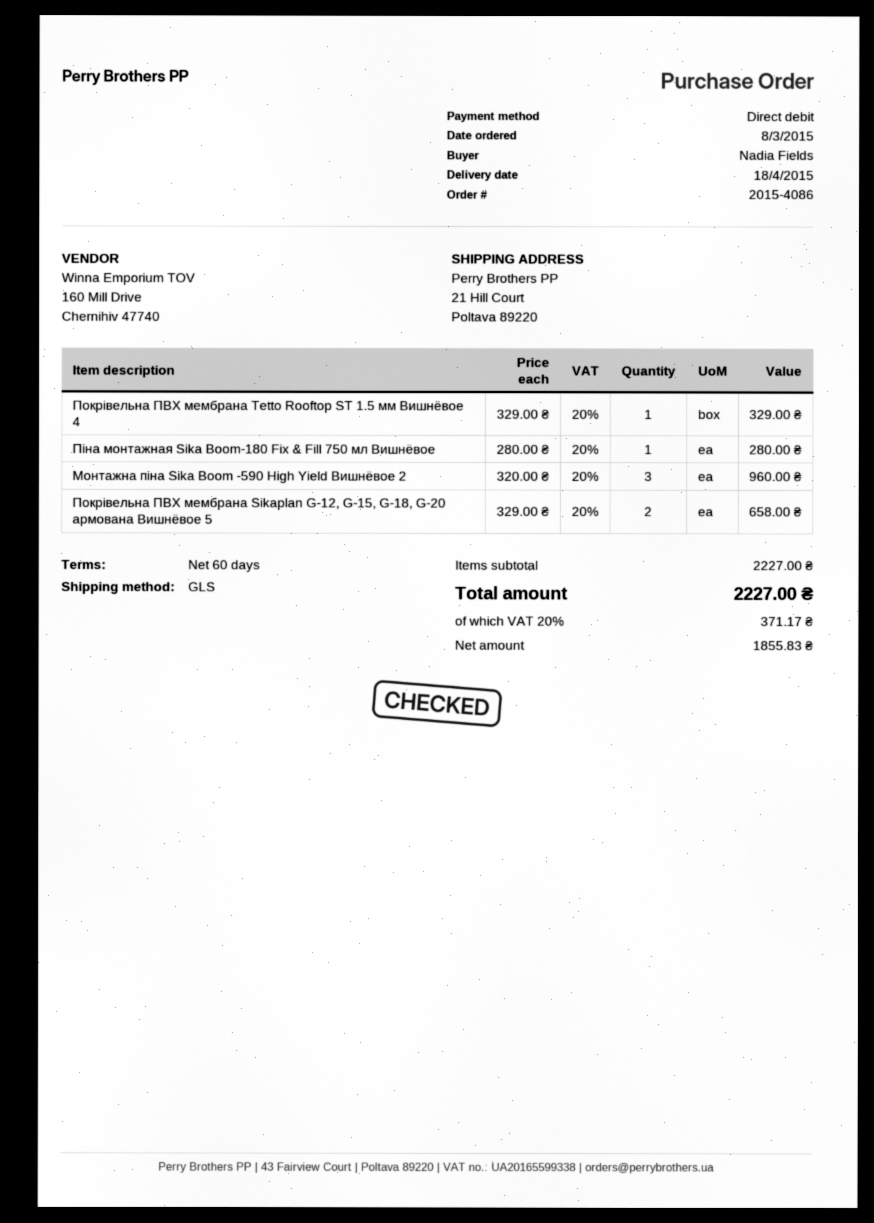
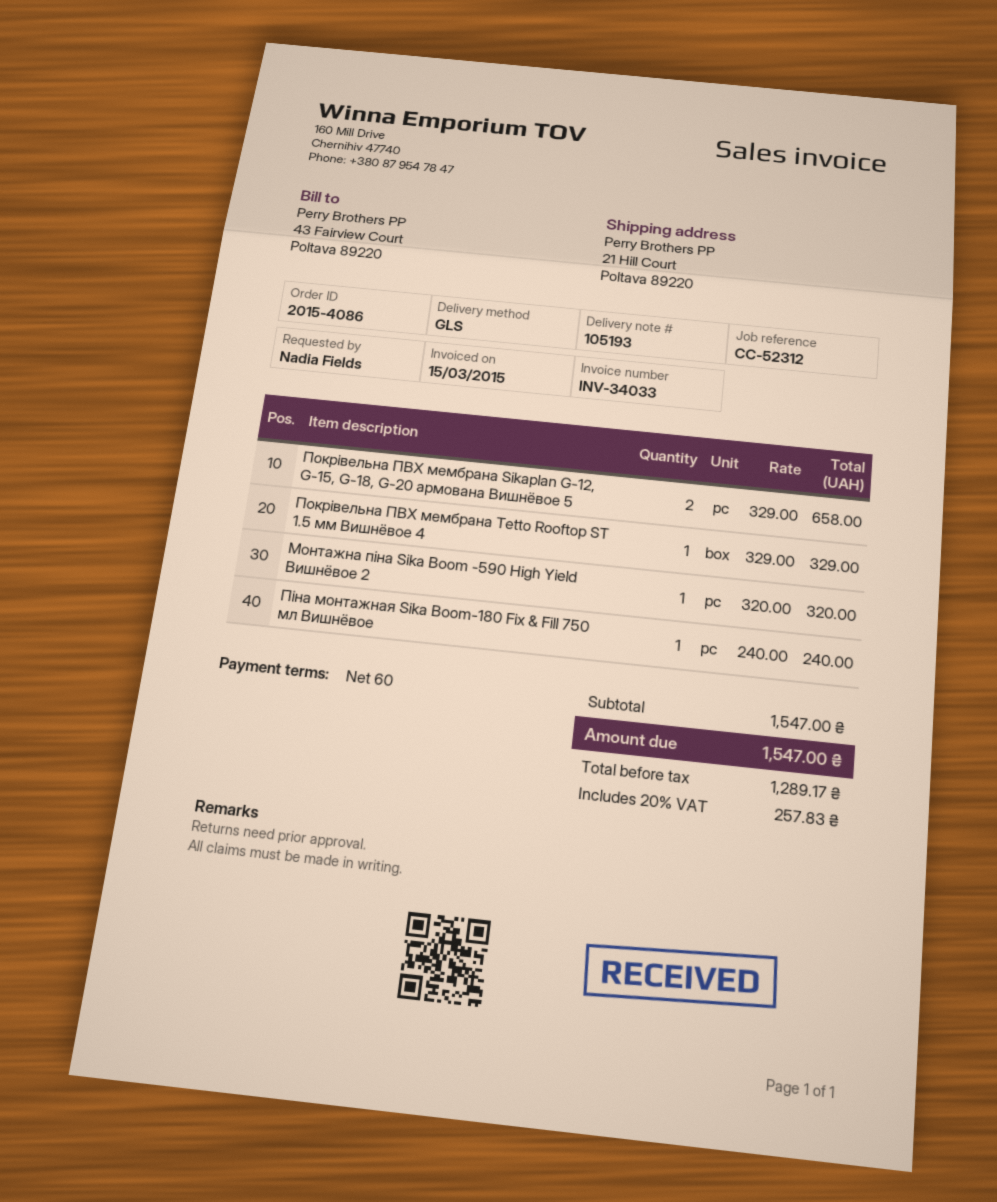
Піна монтажная Sika Boom-180 Fix & Fill 750 мл Вишнёвое: 1 x 280.00 = 280.00 -> 1 x 240.00 = 240.00
Монтажна піна Sika Boom -590 High Yield Вишнёвое 2: 3 x 320.00 = 960.00 -> 1 x 320.00 = 320.00
subtotal: 2227.00 -> 1547.00
net: 1855.83 -> 1289.17
tax: 20% = 371.17 -> 20% = 257.83
total: 2227.00 -> 1547.00

